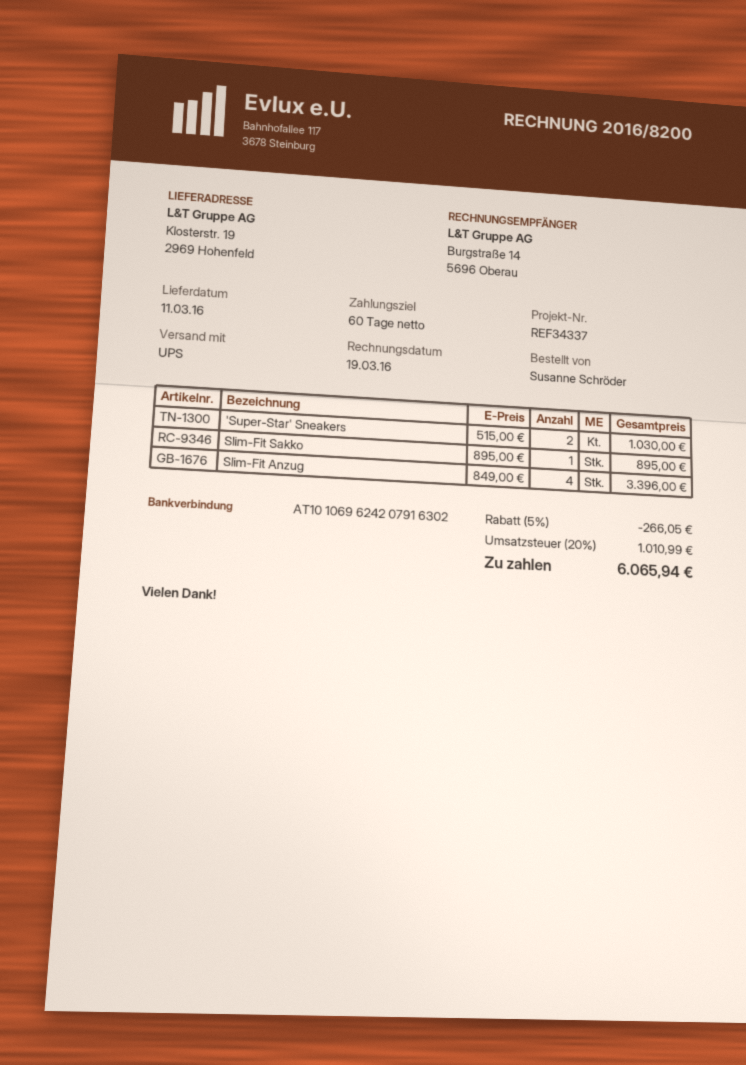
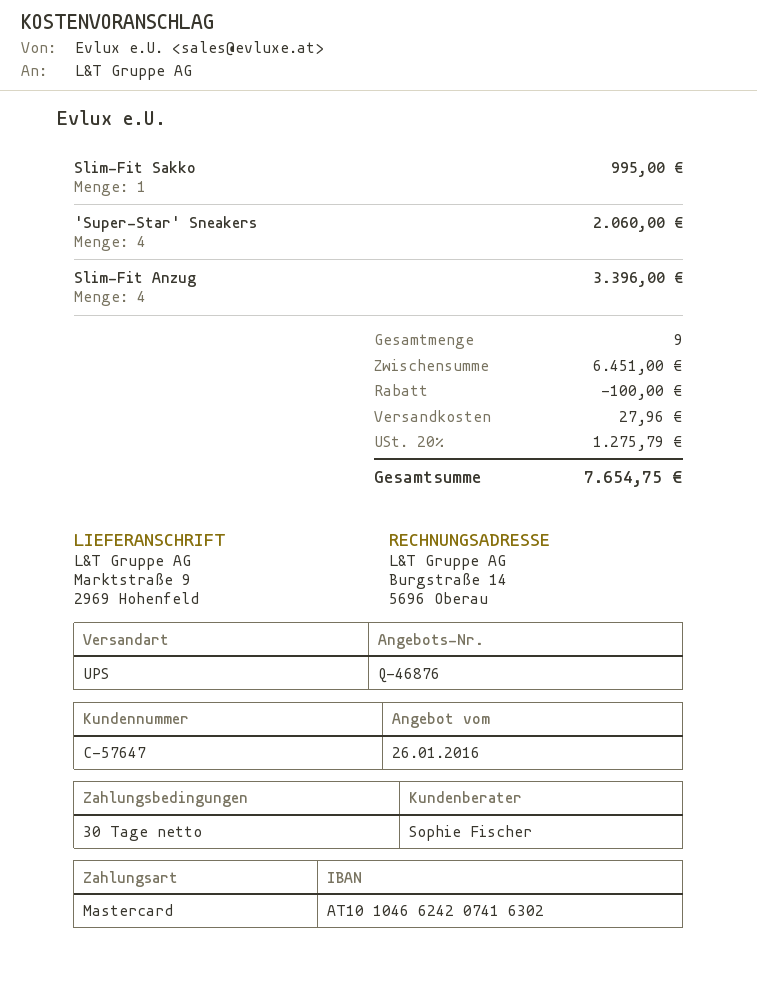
payment terms: 60 days -> 30 days
bank account: AT101069624207916302 -> AT101046624207416302
ship to: Klosterstr. 19, 2969 Hohenfeld -> Marktstraße 9, 2969 Hohenfeld
'Super-Star' Sneakers: 2 for 1030.00 -> 4 for 2060.00
Slim-Fit Sakko: 1 for 895.00 -> 1 for 995.00
discount: 266.05 -> 100.00
shipping: none -> 27.96
tax: 20% = 1010.99 -> 20% = 1275.79
total: 6065.94 -> 7654.75

